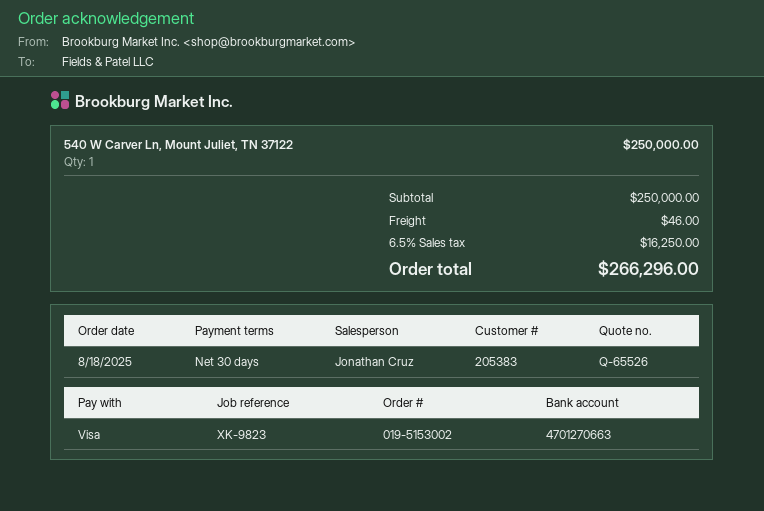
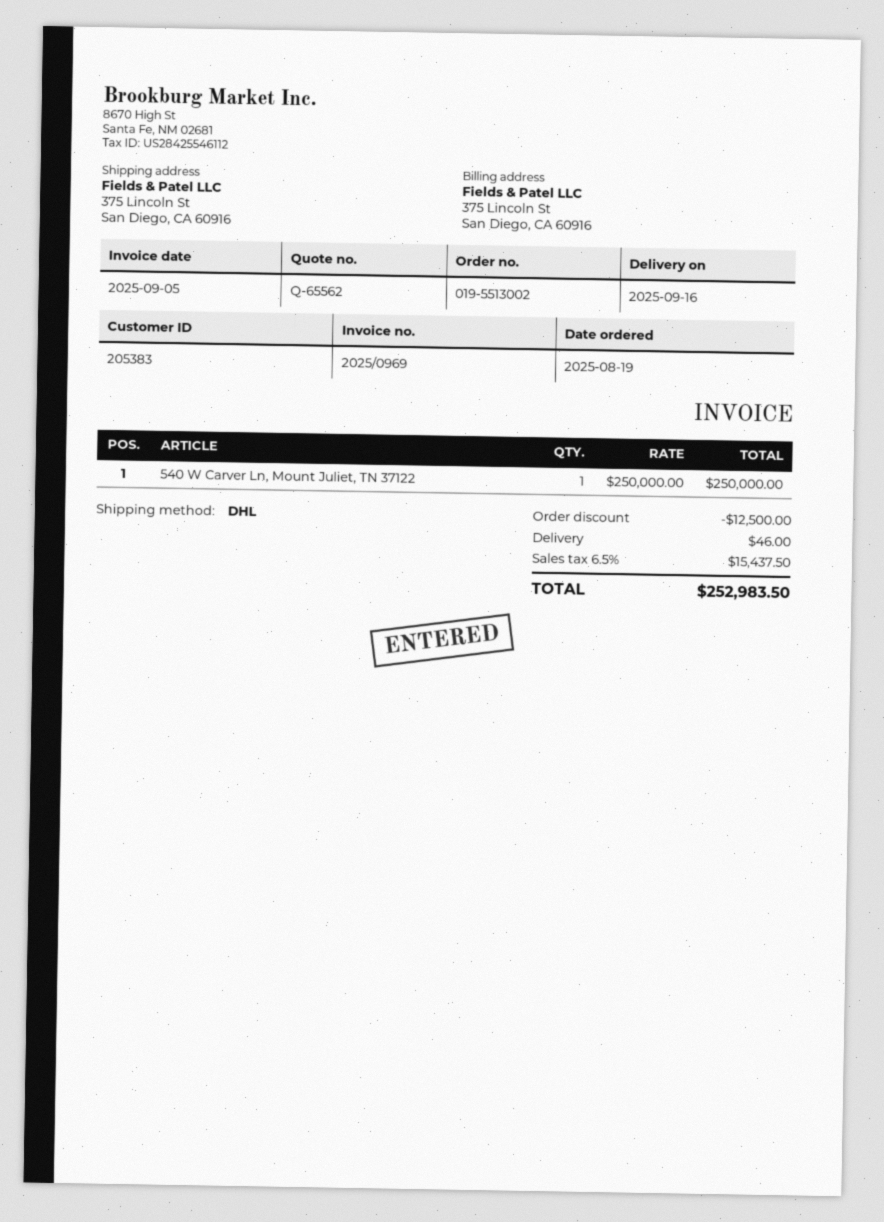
quote number: Q-65526 -> Q-65562
order number: 019-5153002 -> 019-5513002
order date: 2025-08-18 -> 2025-08-19
discount: none -> 12500.00
tax: 6.5% = 16250.00 -> 6.5% = 15437.50
total: 266296.00 -> 252983.50

